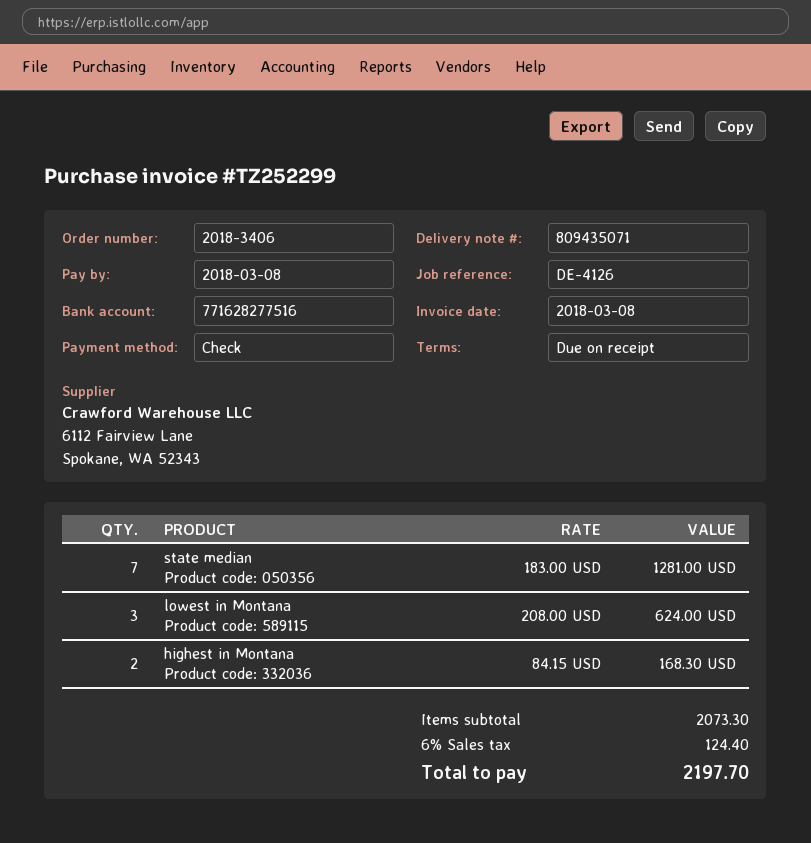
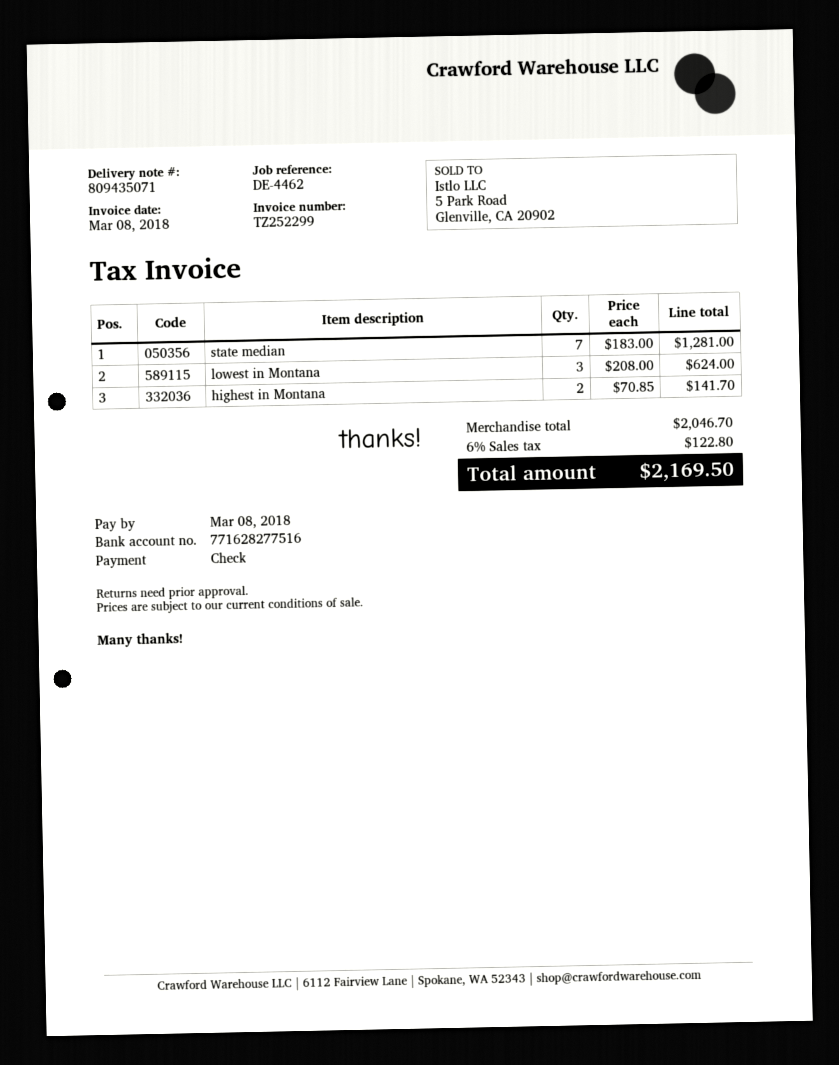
reference: DE-4126 -> DE-4462
highest in Montana: 2 x 84.15 = 168.30 -> 2 x 70.85 = 141.70
subtotal: 2073.30 -> 2046.70
tax: 6% = 124.40 -> 6% = 122.80
total: 2197.70 -> 2169.50

